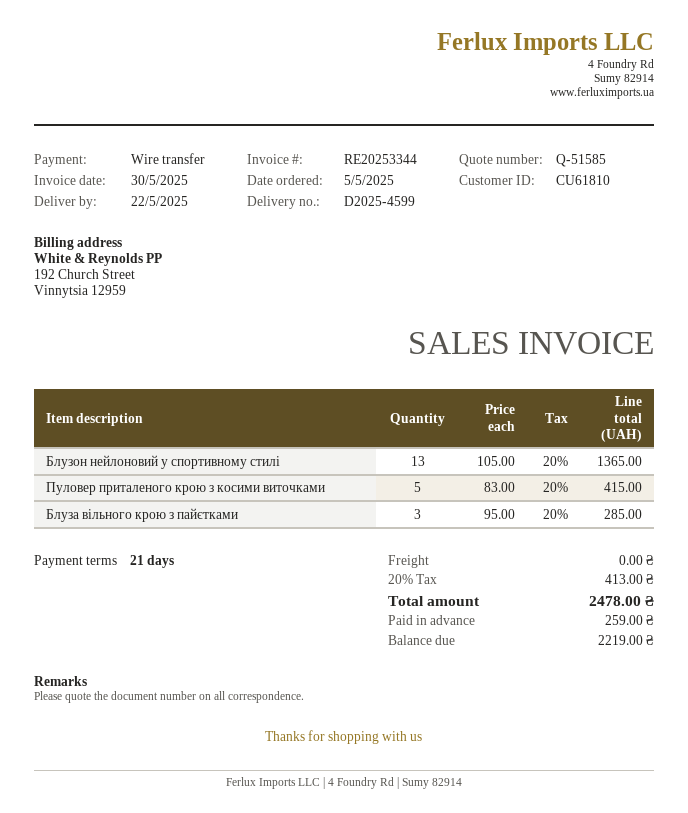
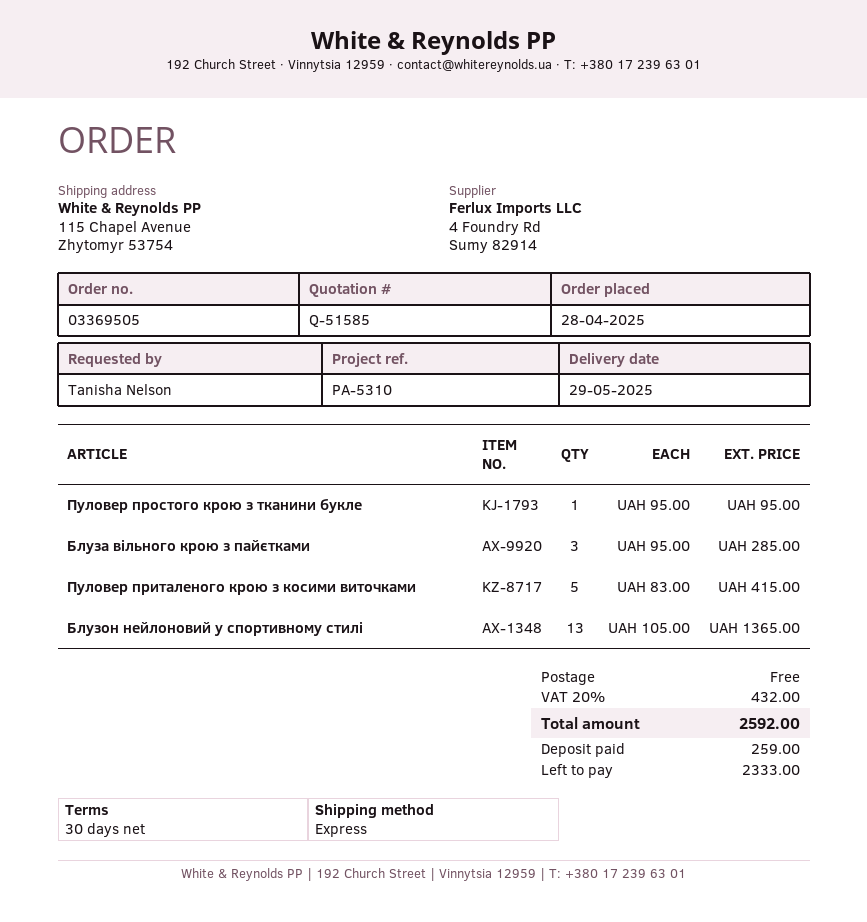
order date: 2025-05-05 -> 2025-04-28
delivery date: 2025-05-22 -> 2025-05-29
payment terms: 21 days -> 30 days
Пуловер простого крою з тканини букле: none -> 1 x 95.00 = 95.00
tax: 20% = 413.00 -> 20% = 432.00
total: 2478.00 -> 2592.00
balance: 2219.00 -> 2333.00

